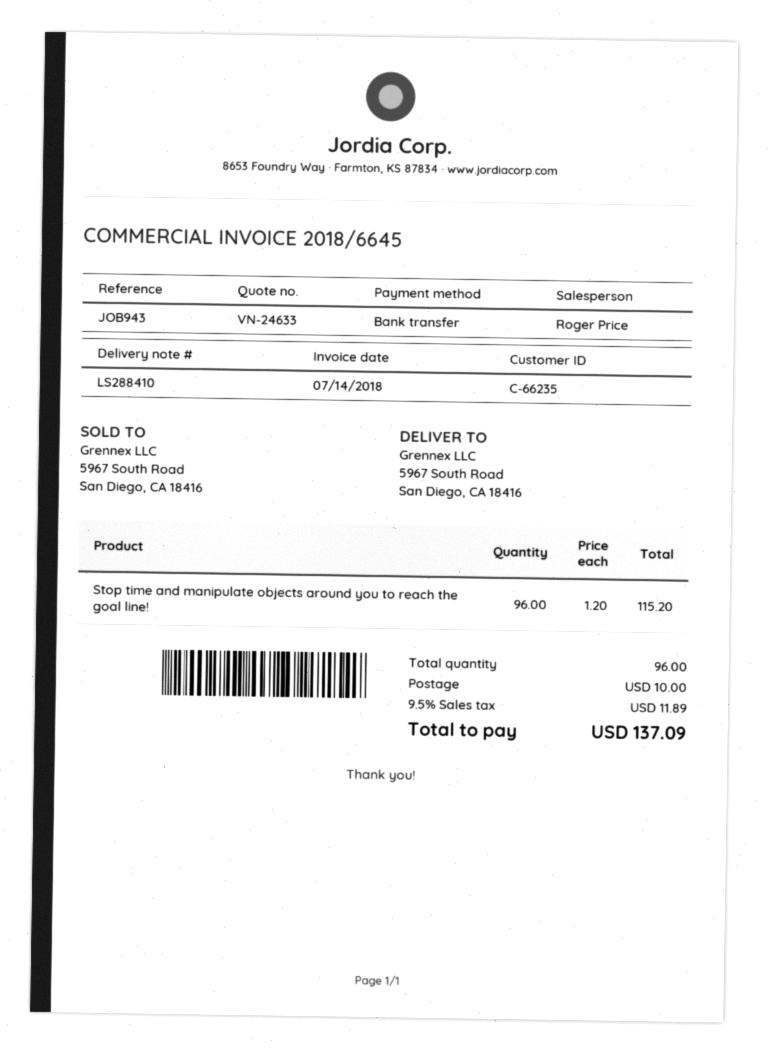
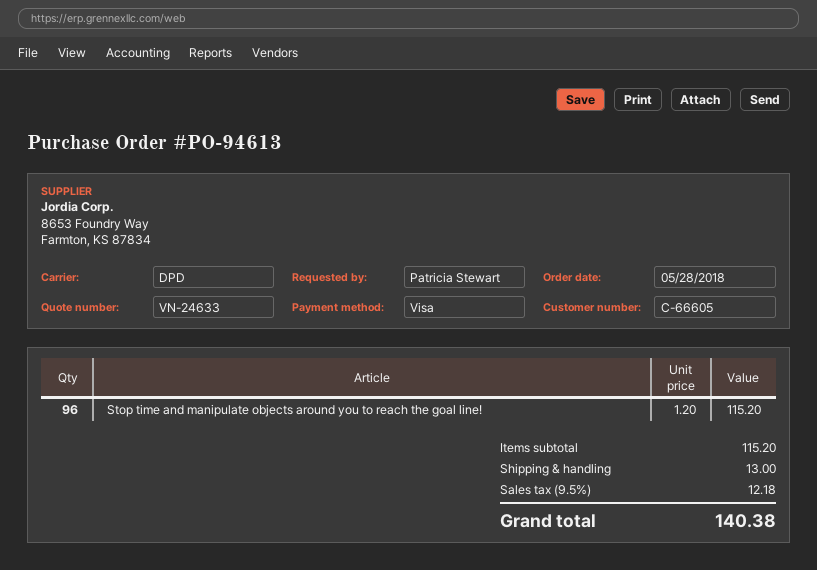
customer number: C-66235 -> C-66605
payment method: bank transfer -> Visa
shipping: 10.00 -> 13.00
tax: 9.5% = 11.89 -> 9.5% = 12.18
total: 137.09 -> 140.38

